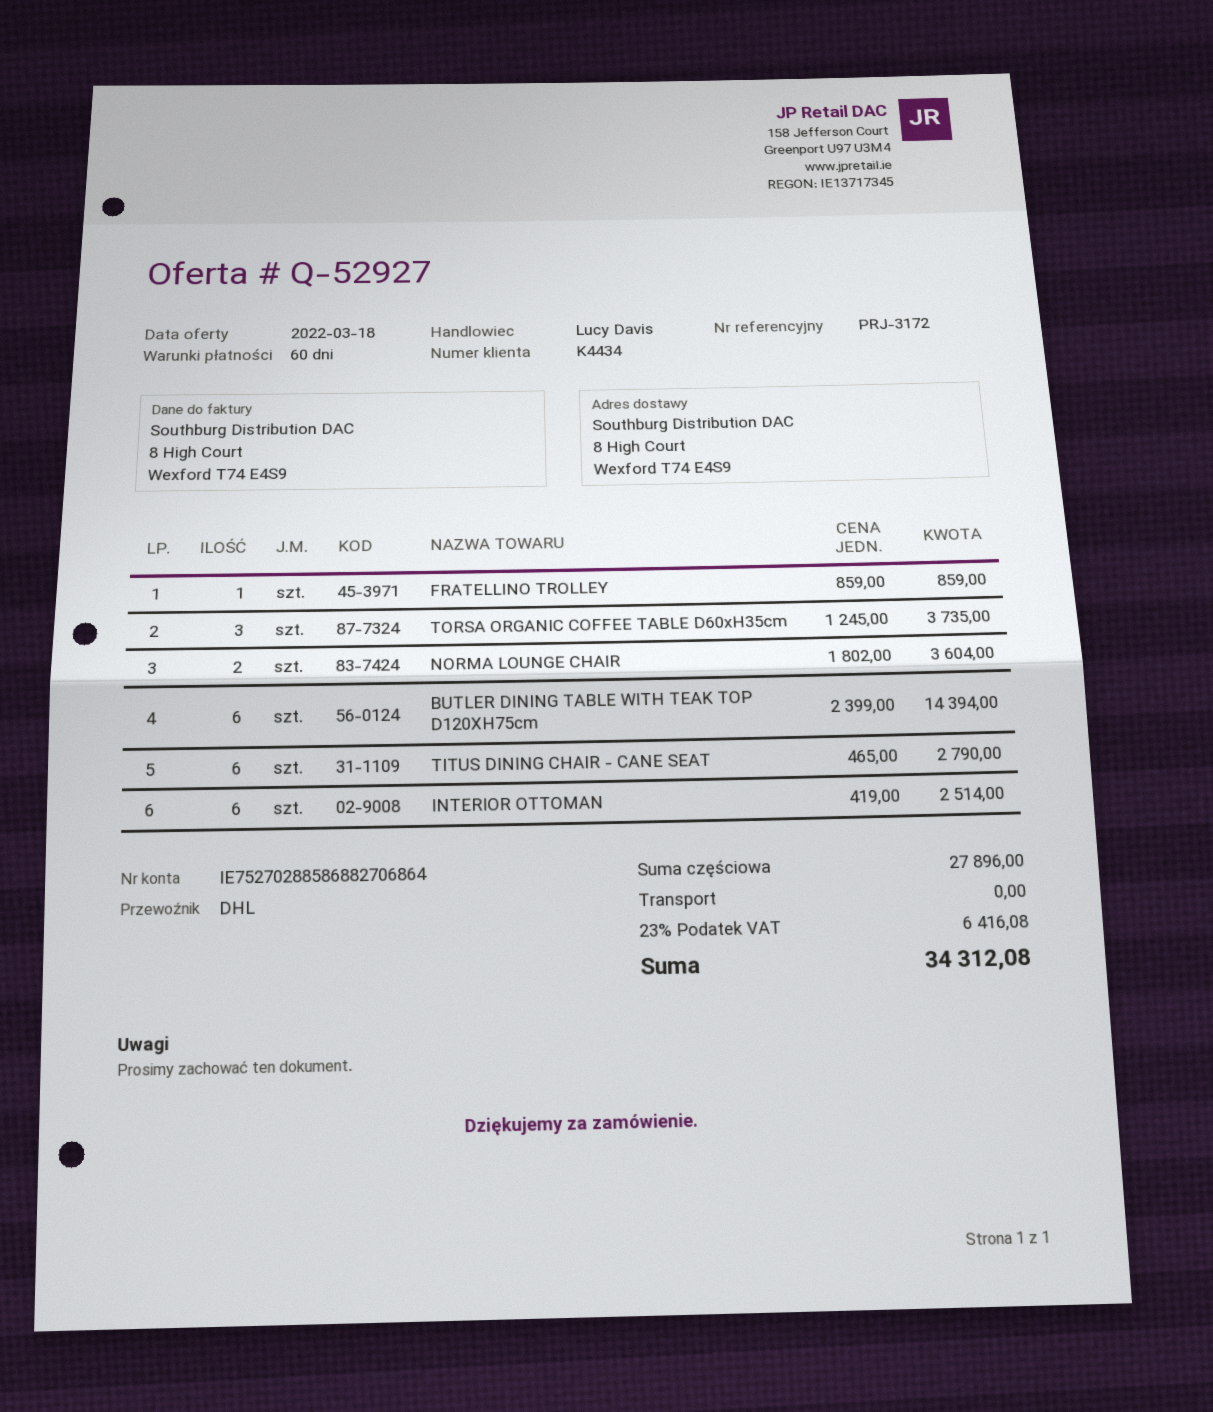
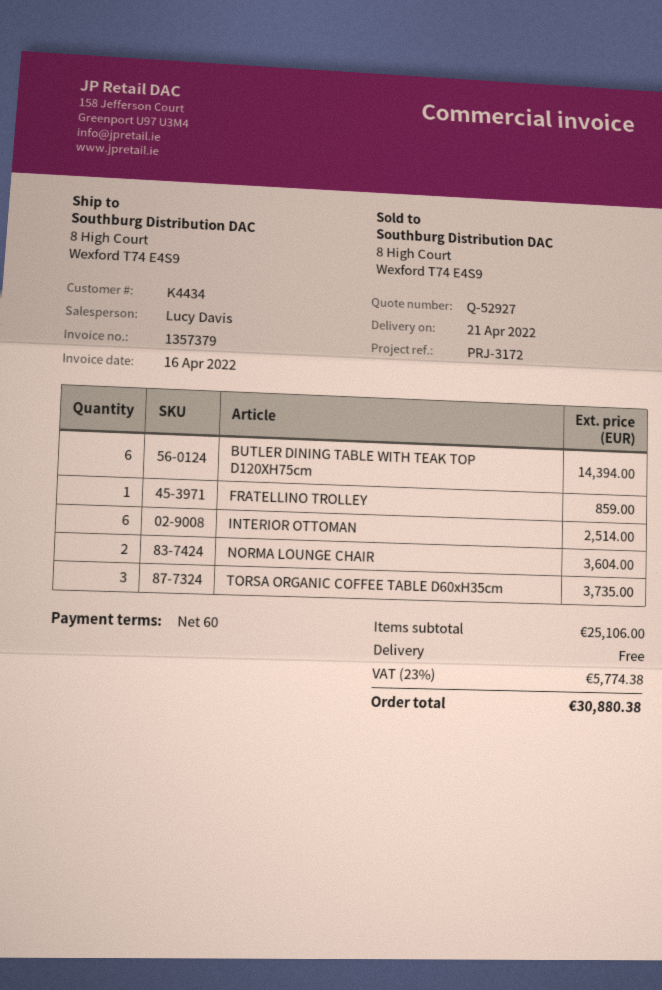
TITUS DINING CHAIR - CANE SEAT: 6 for 2790.00 -> none
subtotal: 27896.00 -> 25106.00
tax: 23% = 6416.08 -> 23% = 5774.38
total: 34312.08 -> 30880.38

